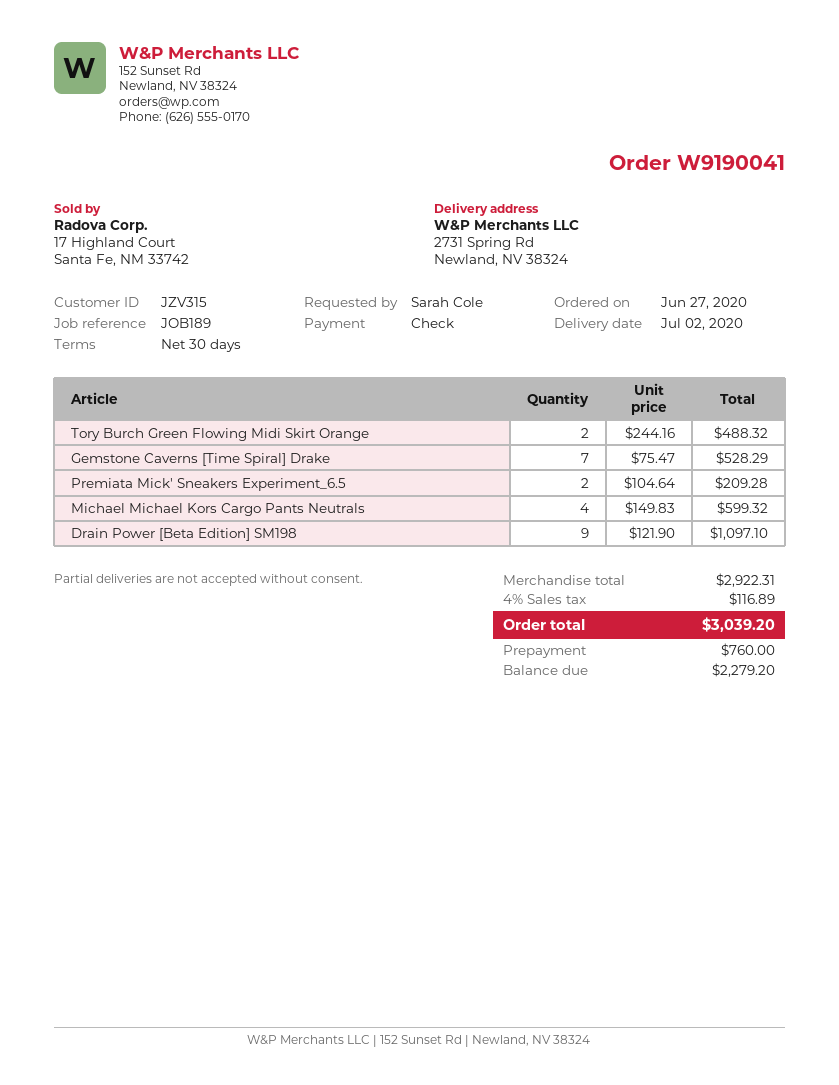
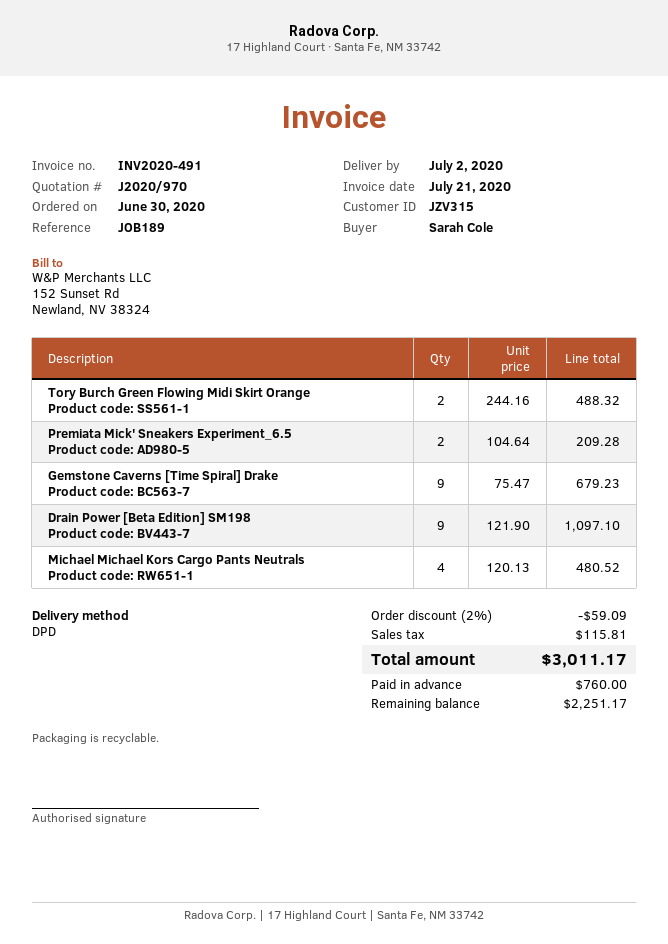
order date: 2020-06-27 -> 2020-06-30
Gemstone Caverns [Time Spiral] Drake: 7 x 75.47 = 528.29 -> 9 x 75.47 = 679.23
Michael Michael Kors Cargo Pants Neutrals: 4 x 149.83 = 599.32 -> 4 x 120.13 = 480.52
discount: none -> 2% = 59.09
tax: 116.89 -> 115.81
total: 3039.20 -> 3011.17
balance: 2279.20 -> 2251.17

